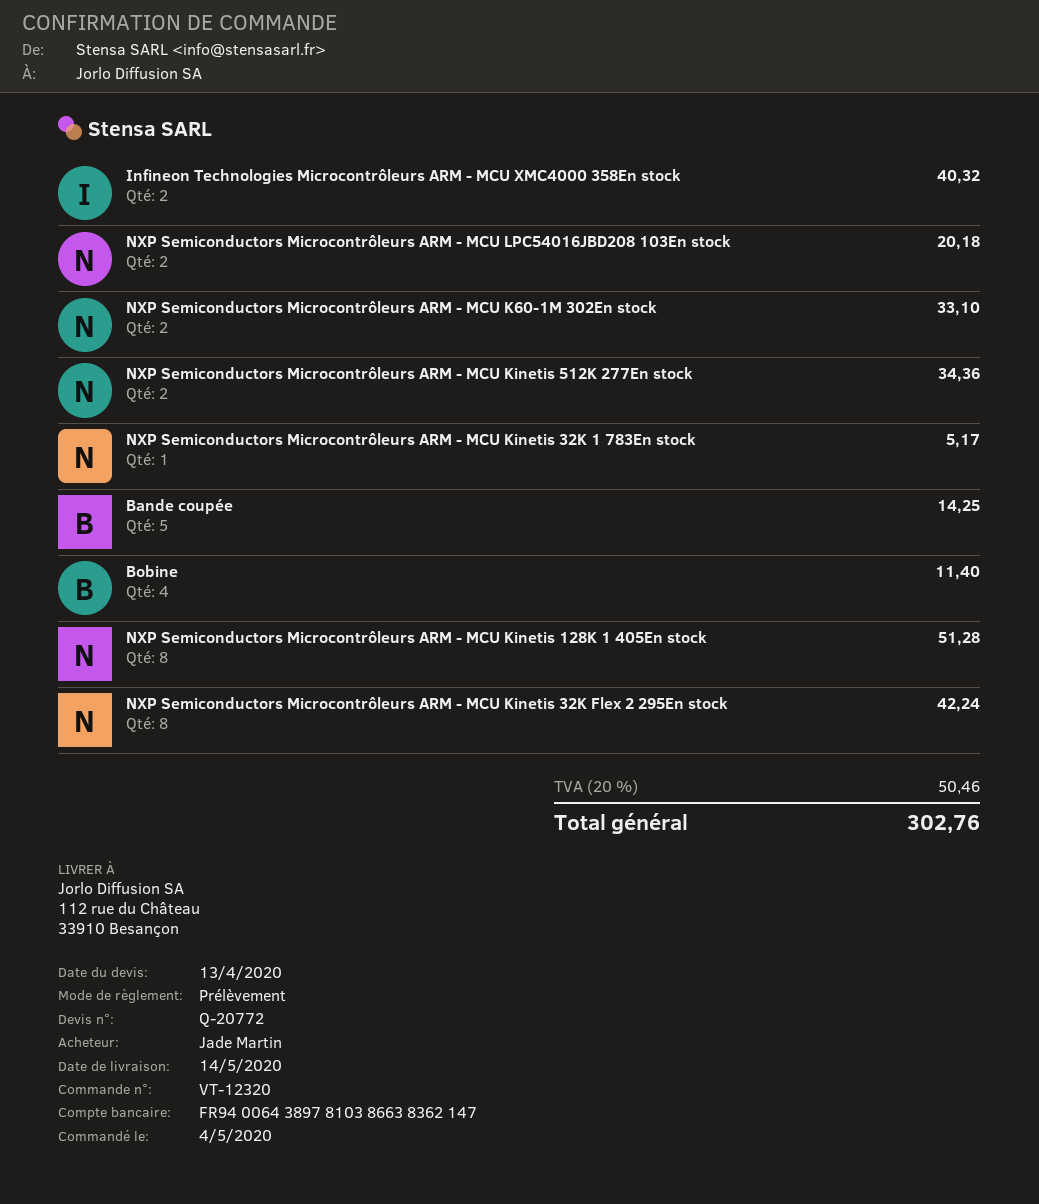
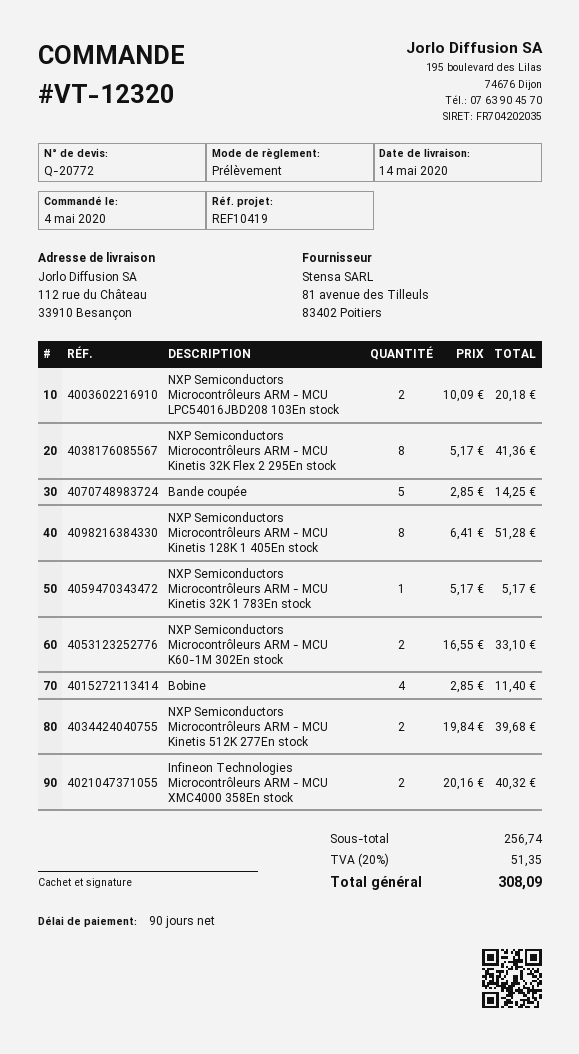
NXP Semiconductors Microcontrôleurs ARM - MCU Kinetis 512K 277En stock: 2 for 34.36 -> 2 for 39.68
NXP Semiconductors Microcontrôleurs ARM - MCU Kinetis 32K Flex 2 295En stock: 8 for 42.24 -> 8 for 41.36
tax: 20% = 50.46 -> 20% = 51.35
total: 302.76 -> 308.09

